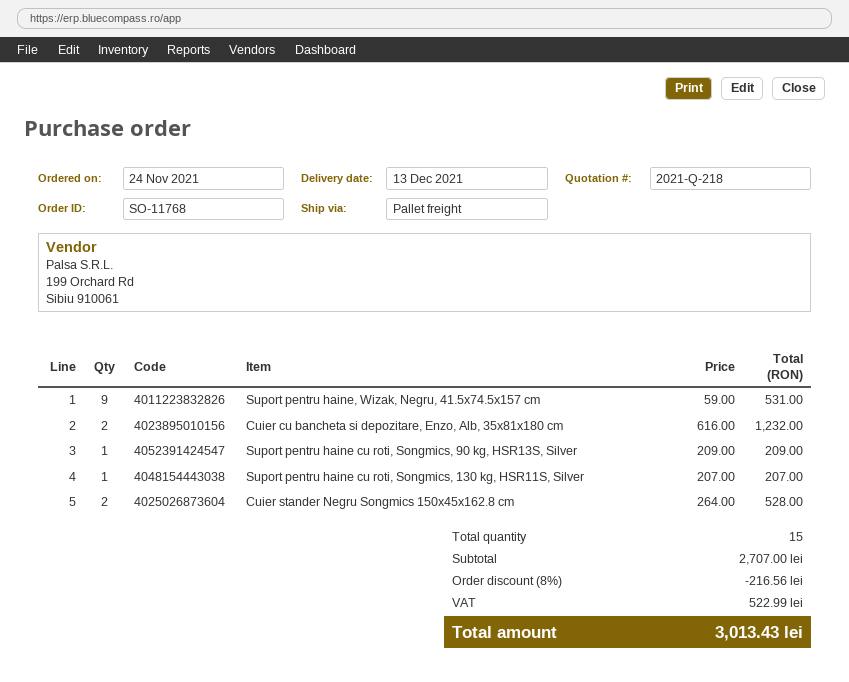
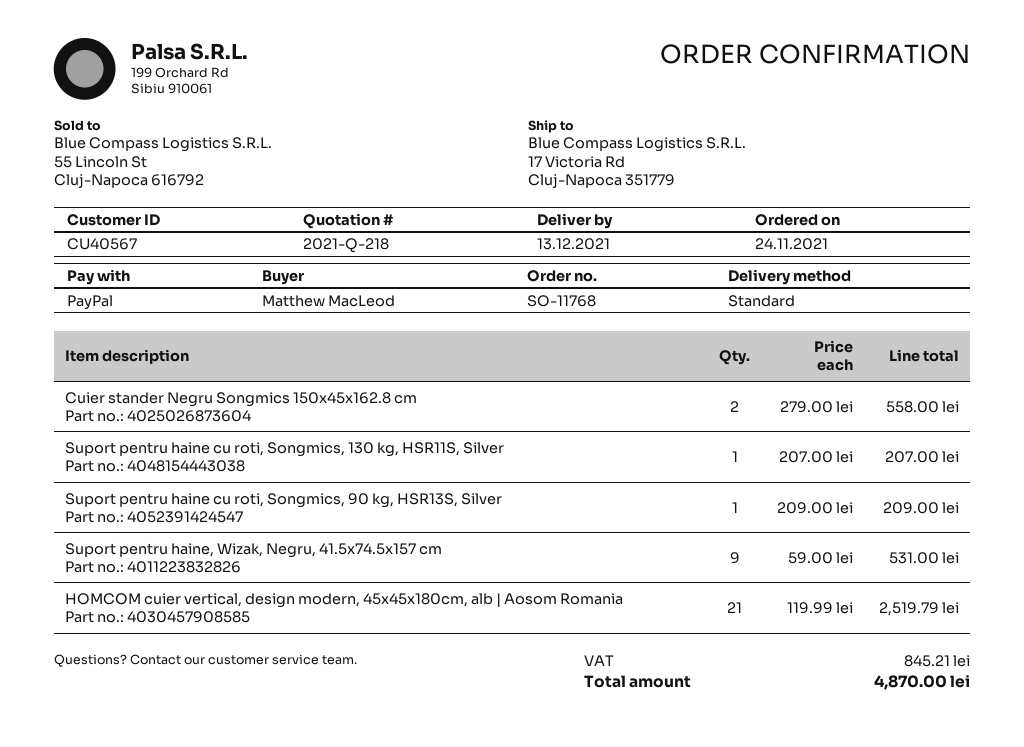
shipping method: pallet freight -> standard
Cuier cu bancheta si depozitare, Enzo, Alb, 35x81x180 cm: 2 x 616.00 = 1232.00 -> none
Cuier stander Negru Songmics 150x45x162.8 cm: 2 x 264.00 = 528.00 -> 2 x 279.00 = 558.00
HOMCOM cuier vertical, design modern, 45x45x180cm, alb | Aosom Romania: none -> 21 x 119.99 = 2519.79
discount: 8% = 216.56 -> none
tax: 522.99 -> 845.21
total: 3013.43 -> 4870.00

